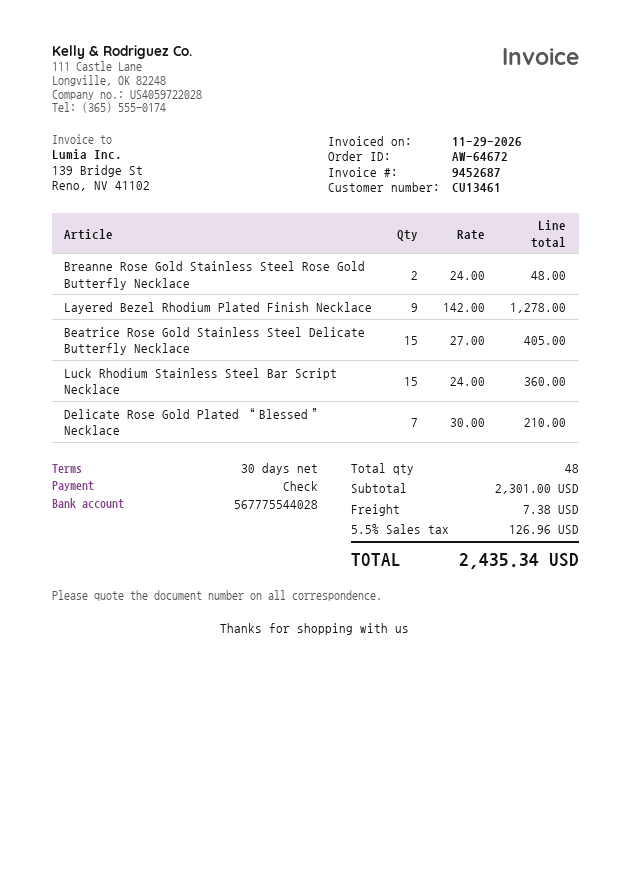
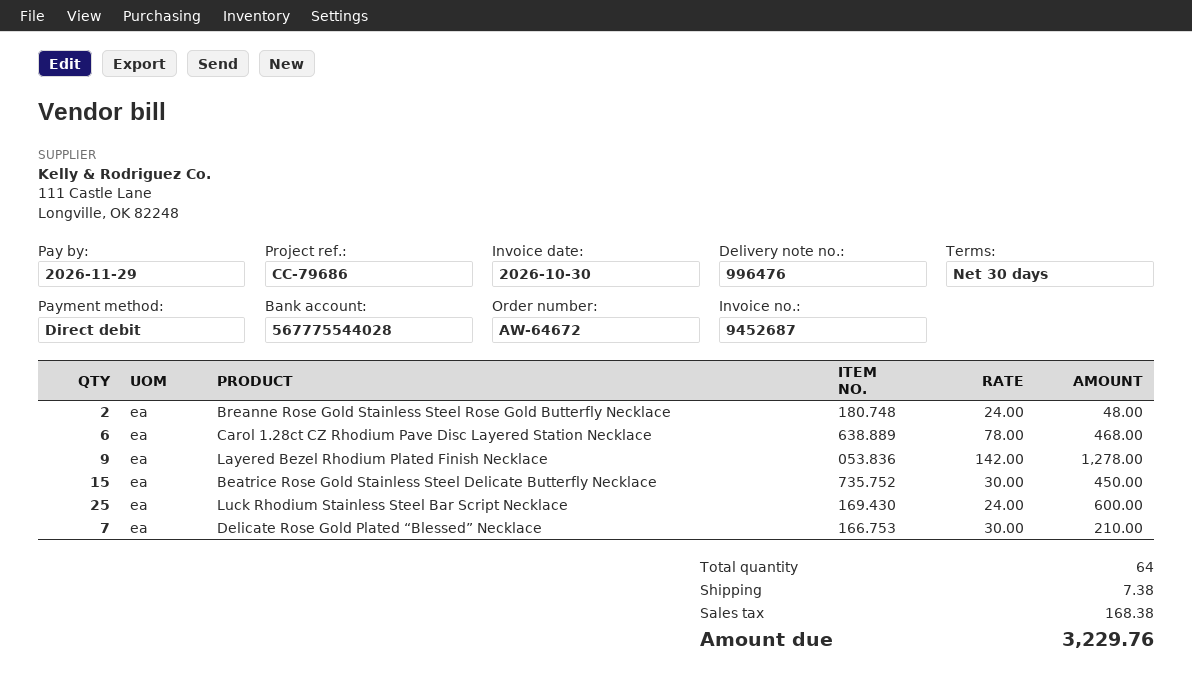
invoice date: 2026-11-29 -> 2026-10-30
payment method: cheque -> direct debit
Beatrice Rose Gold Stainless Steel Delicate Butterfly Necklace: 15 x 27.00 = 405.00 -> 15 x 30.00 = 450.00
Luck Rhodium Stainless Steel Bar Script Necklace: 15 x 24.00 = 360.00 -> 25 x 24.00 = 600.00
Carol 1.28ct CZ Rhodium Pave Disc Layered Station Necklace: none -> 6 x 78.00 = 468.00
total quantity: 48 -> 64
tax: 126.96 -> 168.38
total: 2435.34 -> 3229.76

